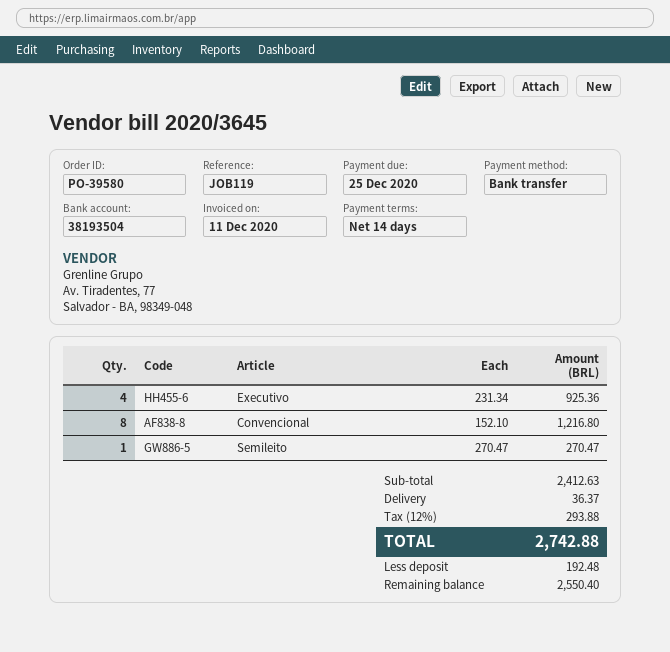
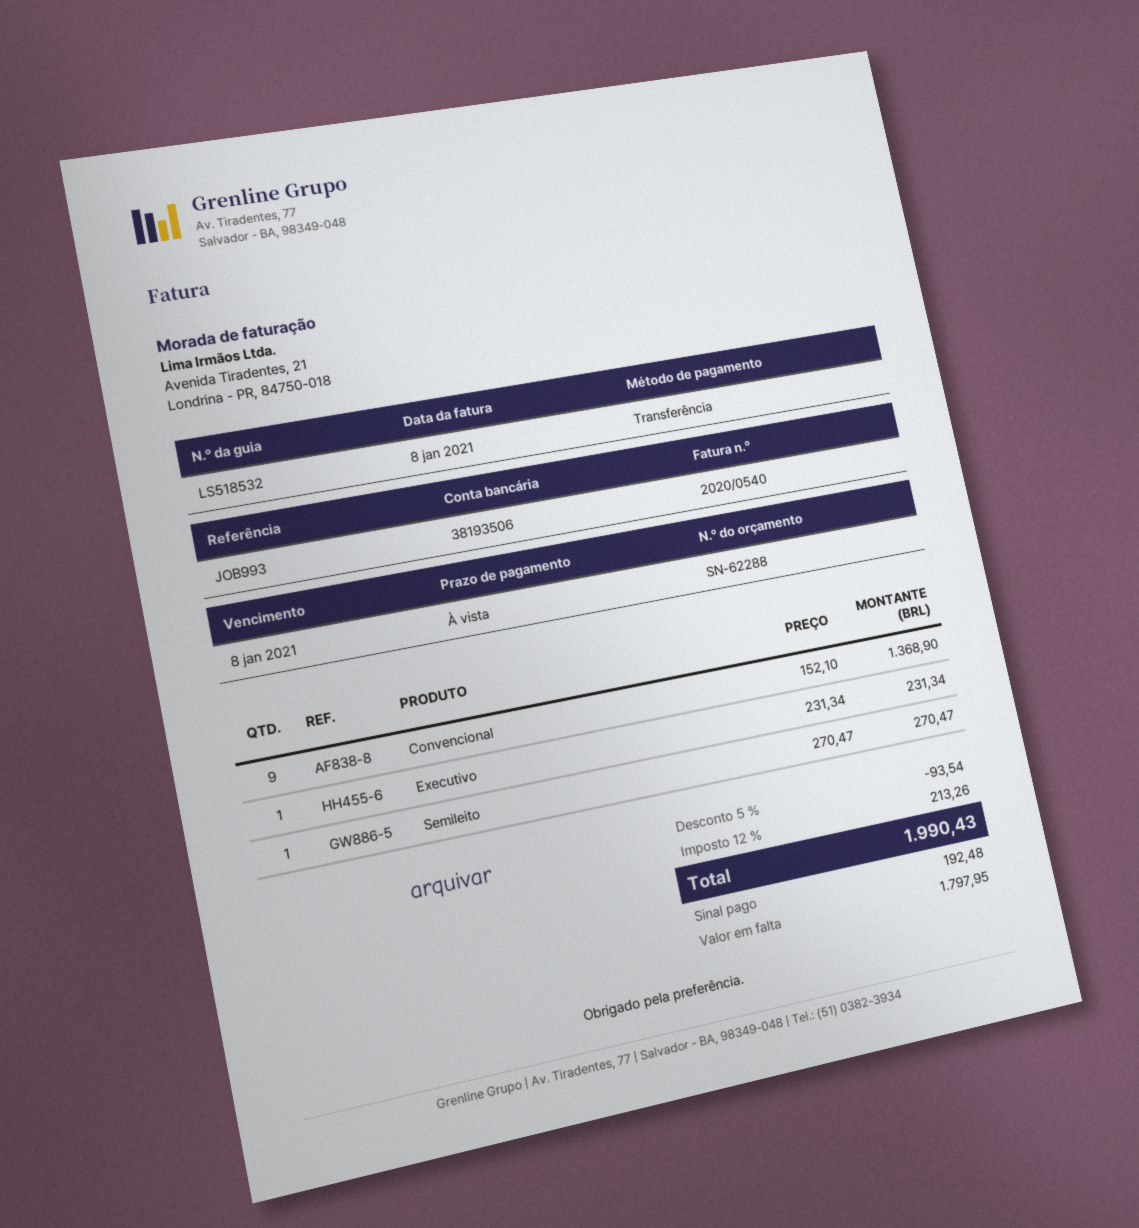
invoice number: 2020/3645 -> 2020/0540
invoice date: 2020-12-11 -> 2021-01-08
payment terms: 14 days -> on receipt
due date: 2020-12-25 -> 2021-01-08
reference: JOB119 -> JOB993
bank account: 38193504 -> 38193506
Executivo: 4 x 231.34 = 925.36 -> 1 x 231.34 = 231.34
Convencional: 8 x 152.10 = 1216.80 -> 9 x 152.10 = 1368.90
discount: none -> 5% = 93.54
shipping: 36.37 -> none
tax: 12% = 293.88 -> 12% = 213.26
total: 2742.88 -> 1990.43
balance: 2550.40 -> 1797.95

